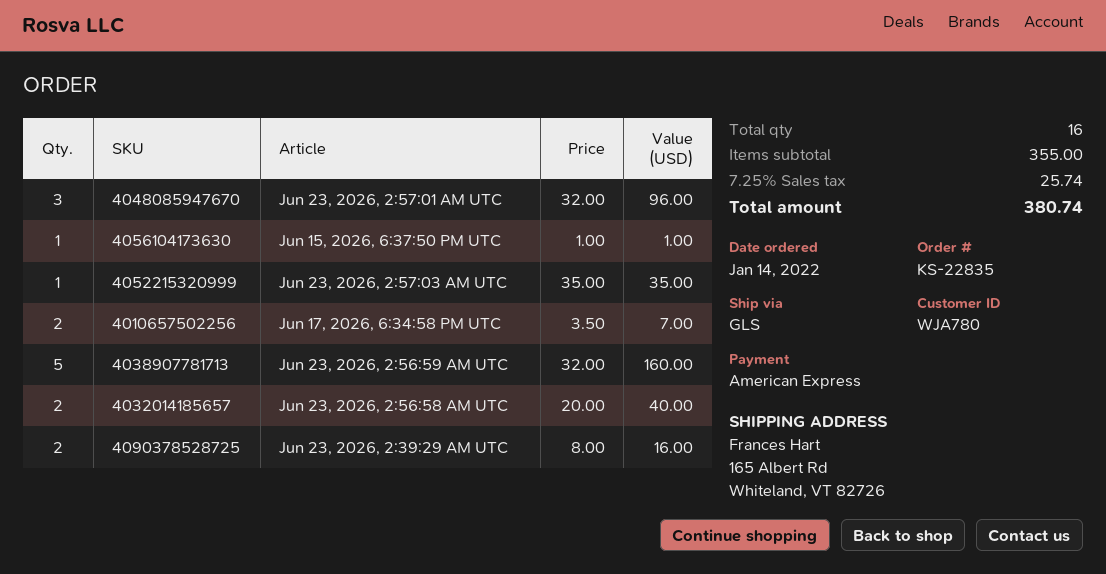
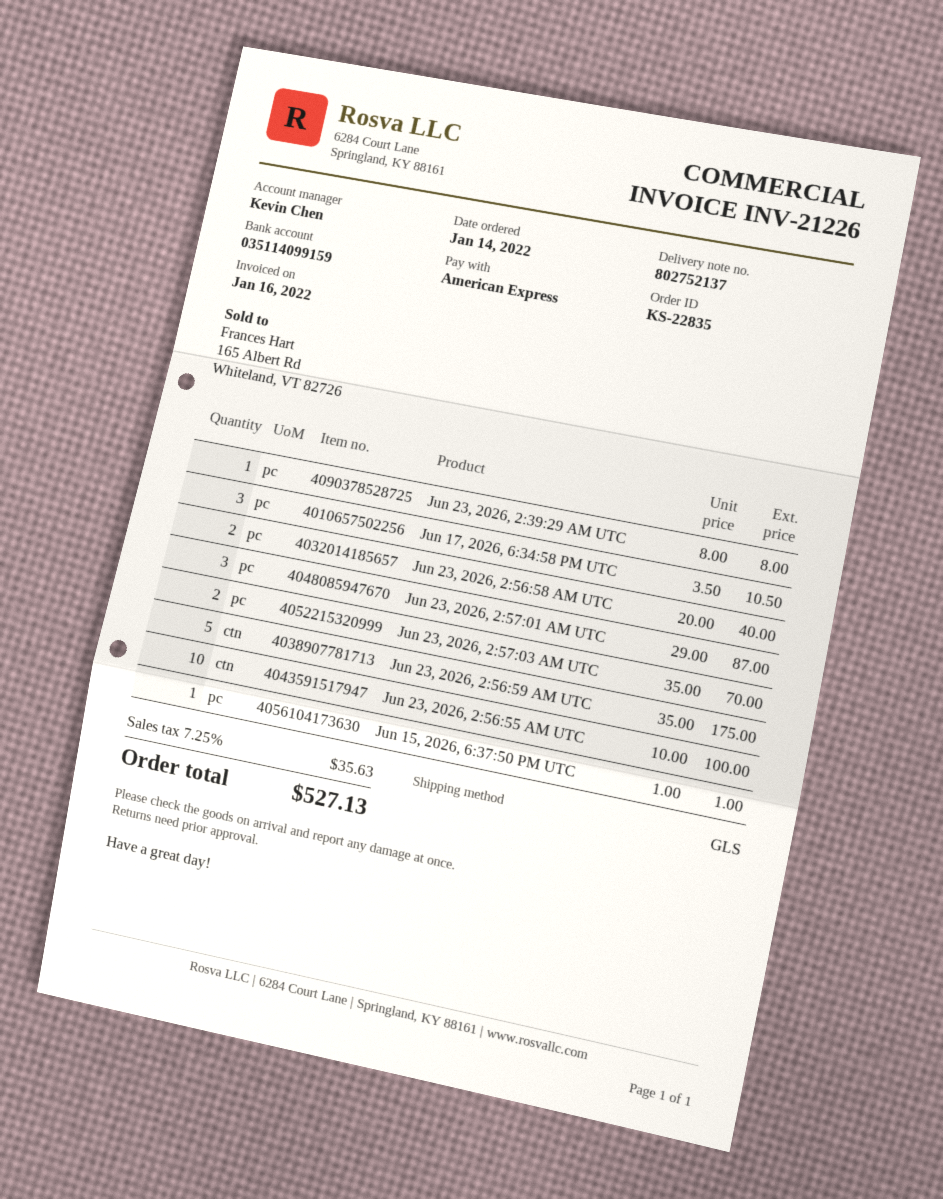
Jun 23, 2026, 2:57:01 AM UTC: 3 x 32.00 = 96.00 -> 3 x 29.00 = 87.00
Jun 23, 2026, 2:57:03 AM UTC: 1 x 35.00 = 35.00 -> 2 x 35.00 = 70.00
Jun 17, 2026, 6:34:58 PM UTC: 2 x 3.50 = 7.00 -> 3 x 3.50 = 10.50
Jun 23, 2026, 2:56:59 AM UTC: 5 x 32.00 = 160.00 -> 5 x 35.00 = 175.00
Jun 23, 2026, 2:39:29 AM UTC: 2 x 8.00 = 16.00 -> 1 x 8.00 = 8.00
Jun 23, 2026, 2:56:55 AM UTC: none -> 10 x 10.00 = 100.00
tax: 7.25% = 25.74 -> 7.25% = 35.63
total: 380.74 -> 527.13

